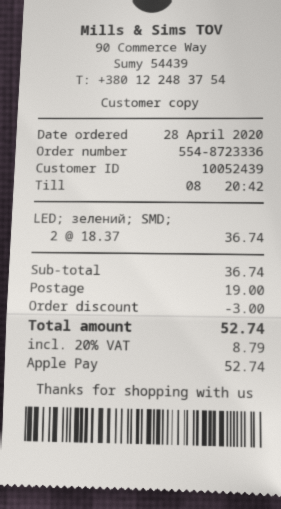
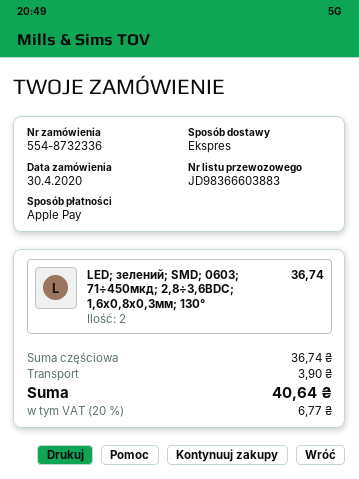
order number: 554-8723336 -> 554-8732336
order date: 2020-04-28 -> 2020-04-30
discount: 3.00 -> none
shipping: 19.00 -> 3.90
tax: 20% = 8.79 -> 20% = 6.77
total: 52.74 -> 40.64

